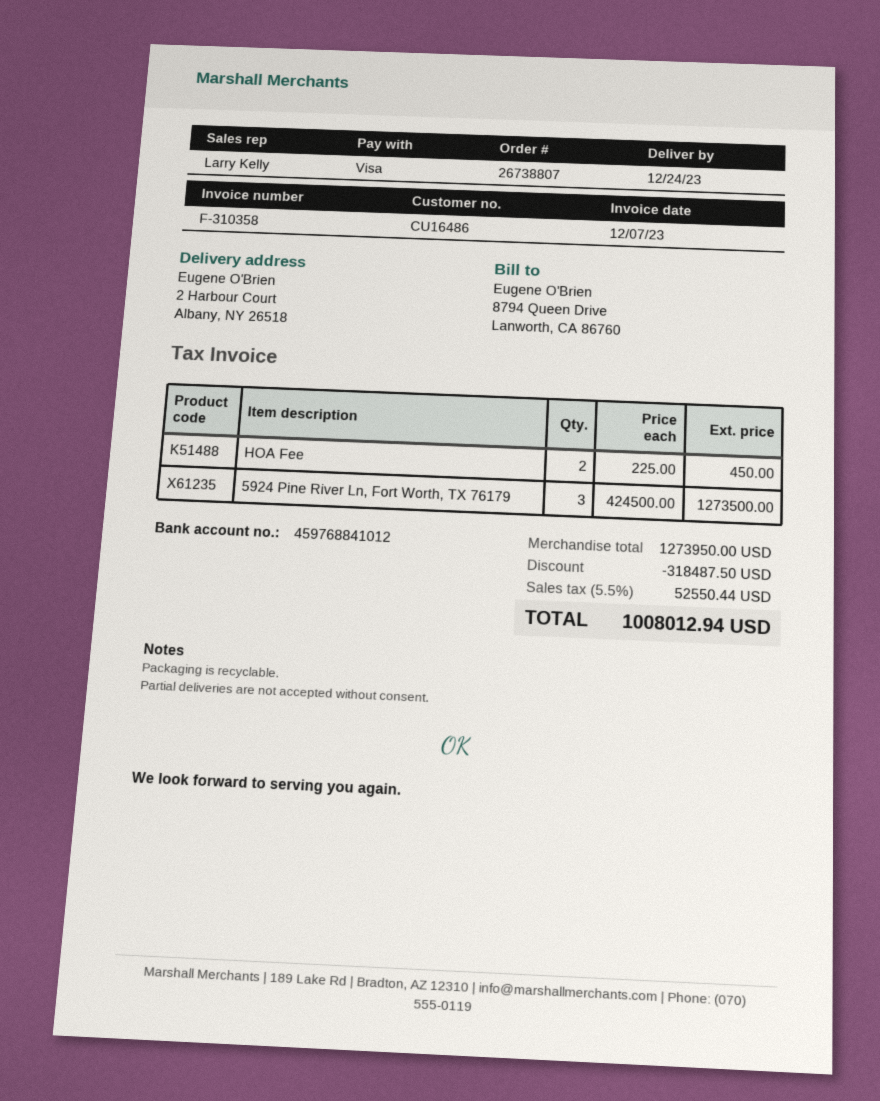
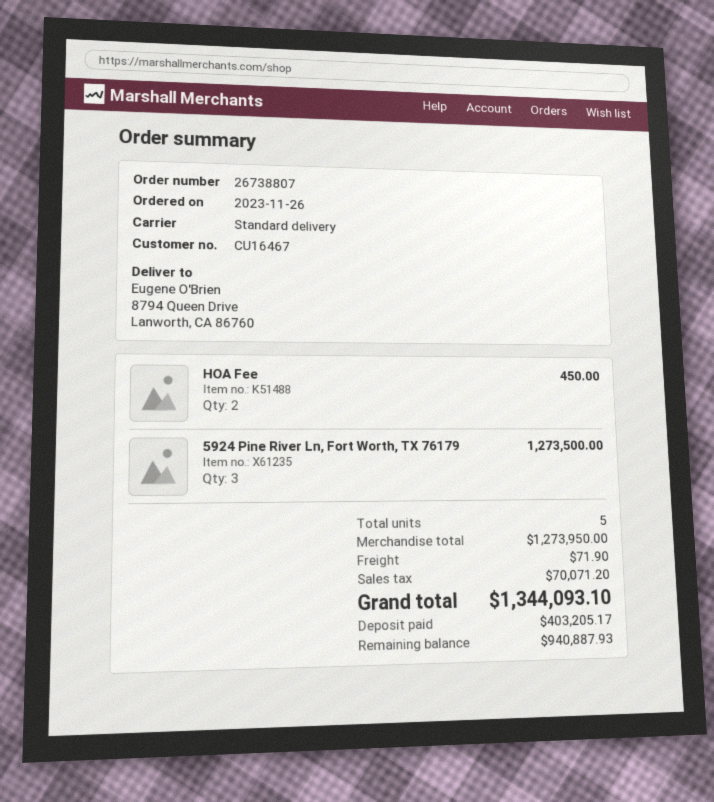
customer number: CU16486 -> CU16467
ship to: 2 Harbour Court, Albany, NY 26518 -> 8794 Queen Drive, Lanworth, CA 86760
discount: 318487.50 -> none
shipping: none -> 71.90
tax: 52550.44 -> 70071.20
total: 1008012.94 -> 1344093.10

